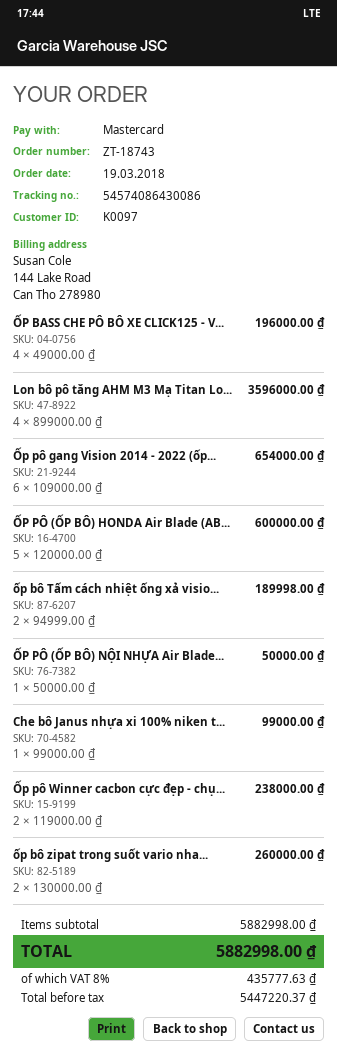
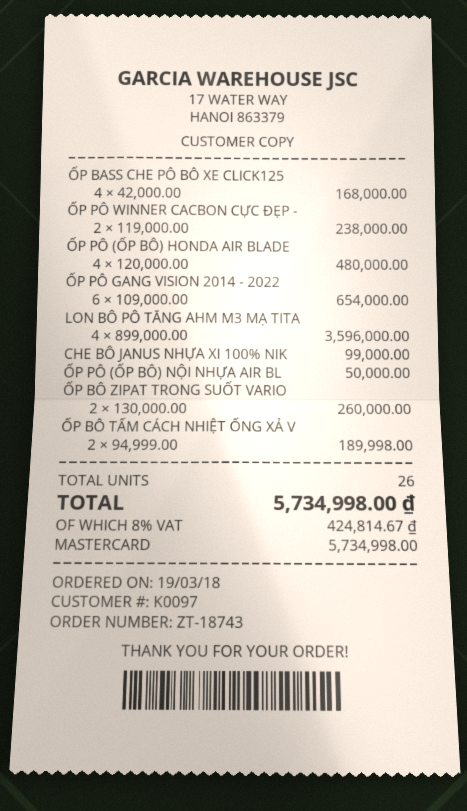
ỐP BASS CHE PÔ BÔ XE CLICK125 - V...: 4 x 49000.00 = 196000.00 -> 4 x 42000.00 = 168000.00
ỐP PÔ (ỐP BÔ) HONDA Air Blade (AB...: 5 x 120000.00 = 600000.00 -> 4 x 120000.00 = 480000.00
tax: 8% = 435777.63 -> 8% = 424814.67
total: 5882998.00 -> 5734998.00

